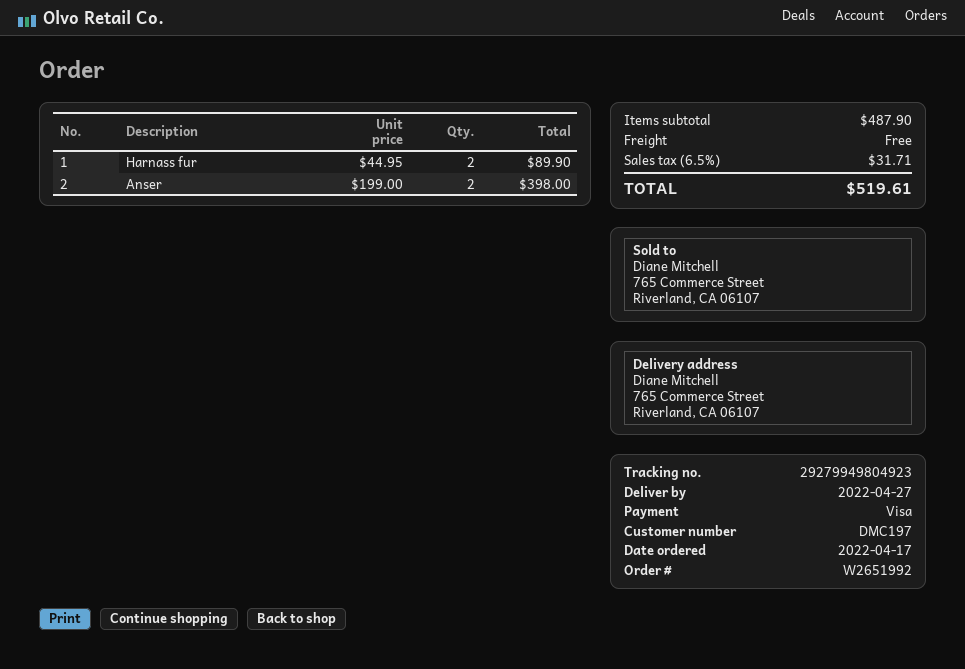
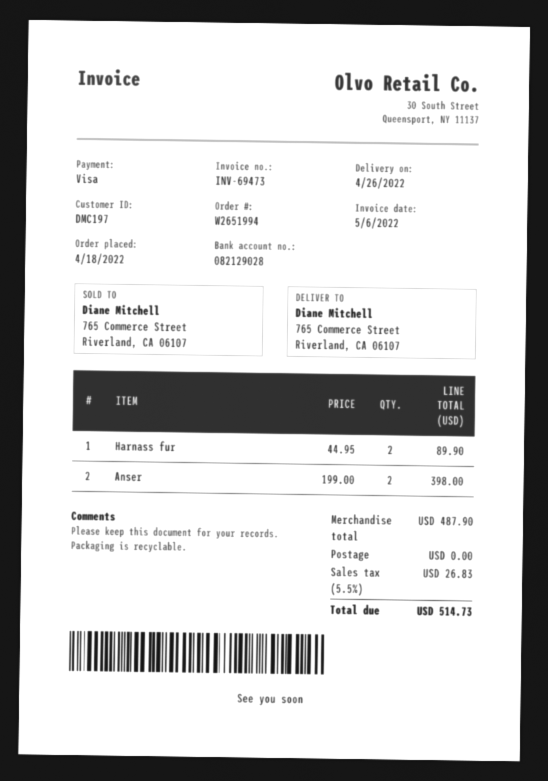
order number: W2651992 -> W2651994
order date: 2022-04-17 -> 2022-04-18
delivery date: 2022-04-27 -> 2022-04-26
tax: 6.5% = 31.71 -> 5.5% = 26.83
total: 519.61 -> 514.73

